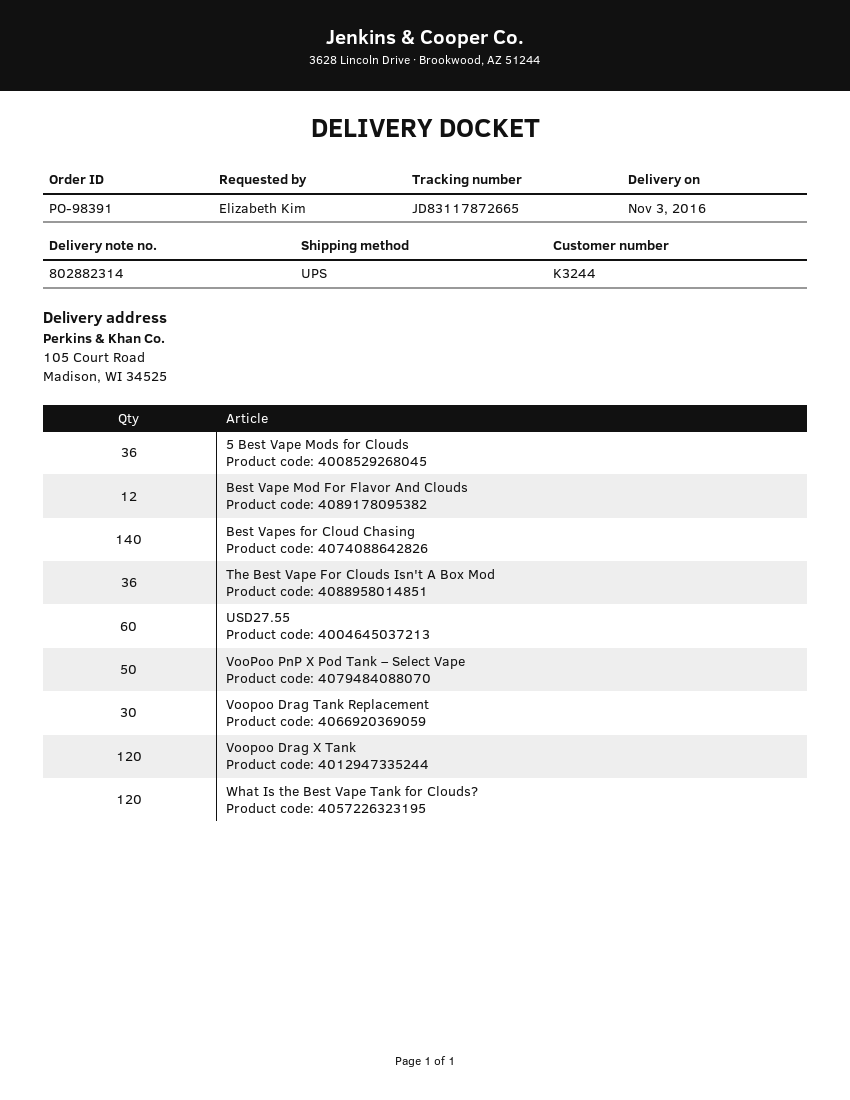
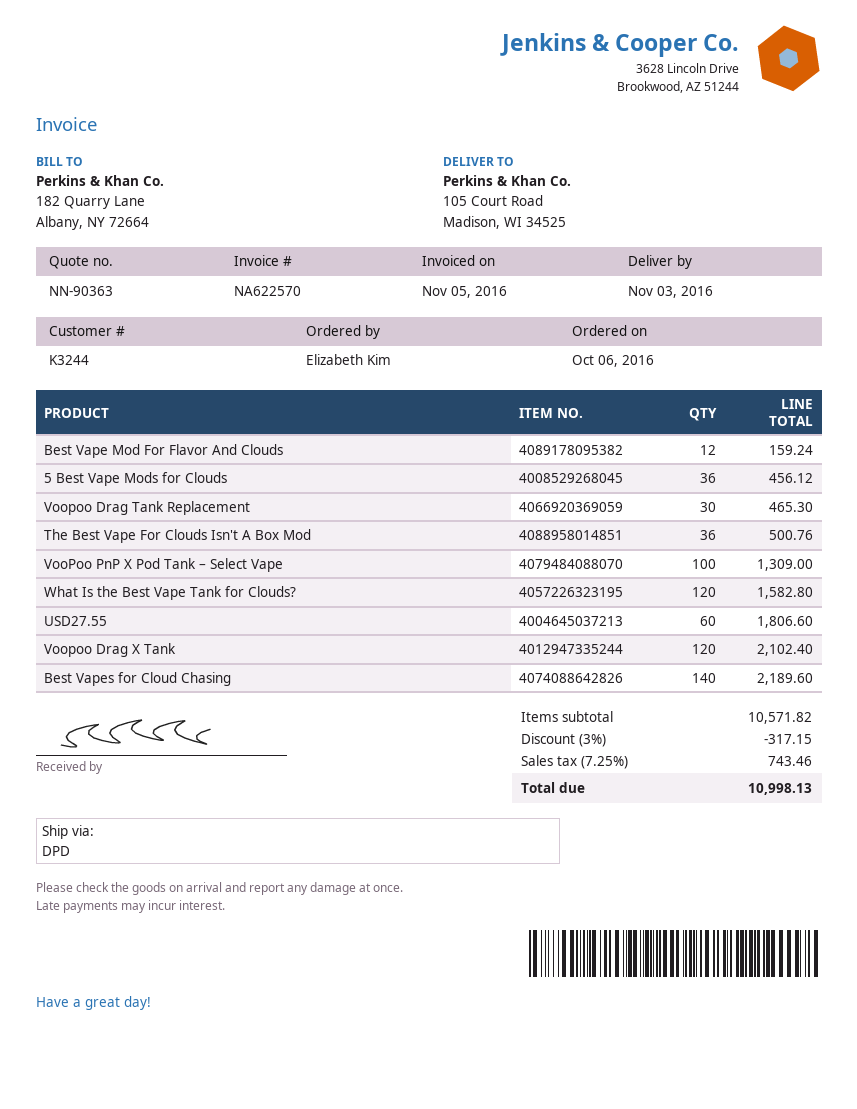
shipping method: UPS -> DPD
VooPoo PnP X Pod Tank – Select Vape: 50 -> 100

